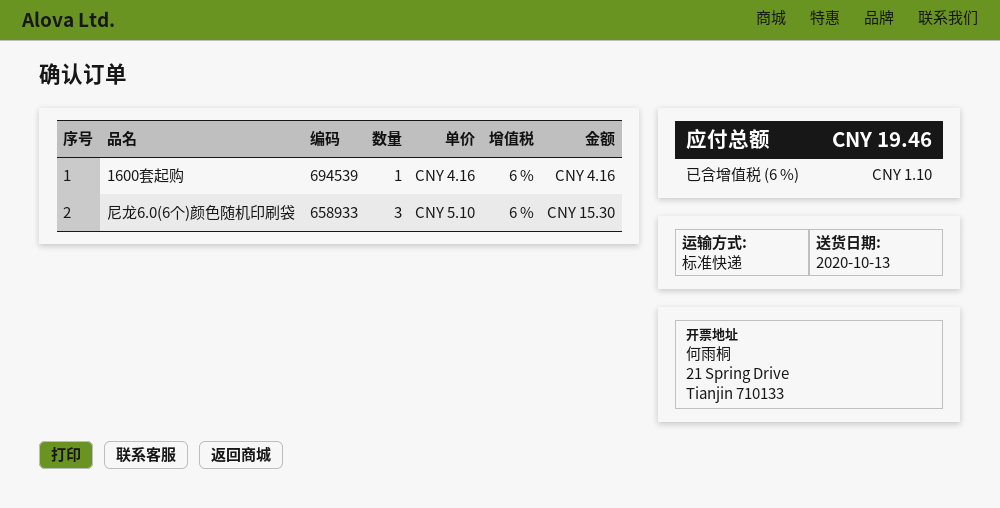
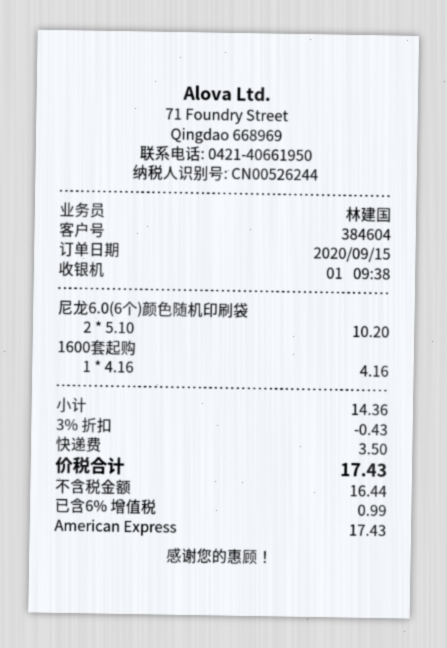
尼龙6.0(6个)颜色随机印刷袋: 3 x 5.10 = 15.30 -> 2 x 5.10 = 10.20
discount: none -> 3% = 0.43
shipping: none -> 3.50
tax: 6% = 1.10 -> 6% = 0.99
total: 19.46 -> 17.43

